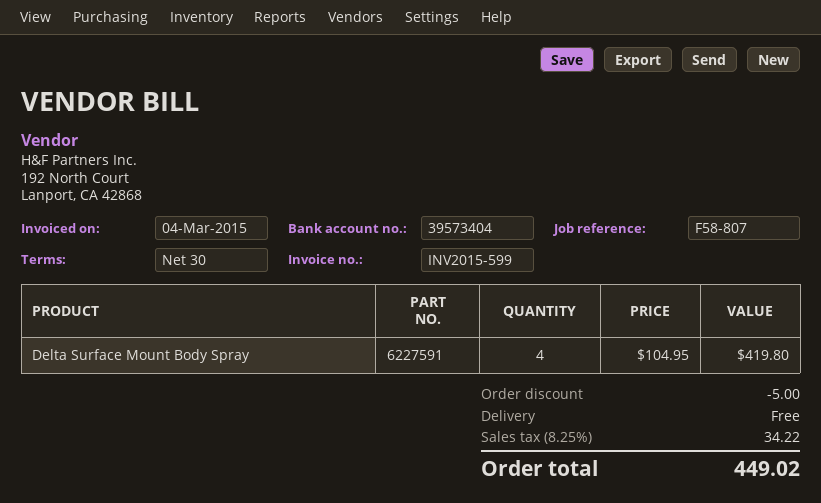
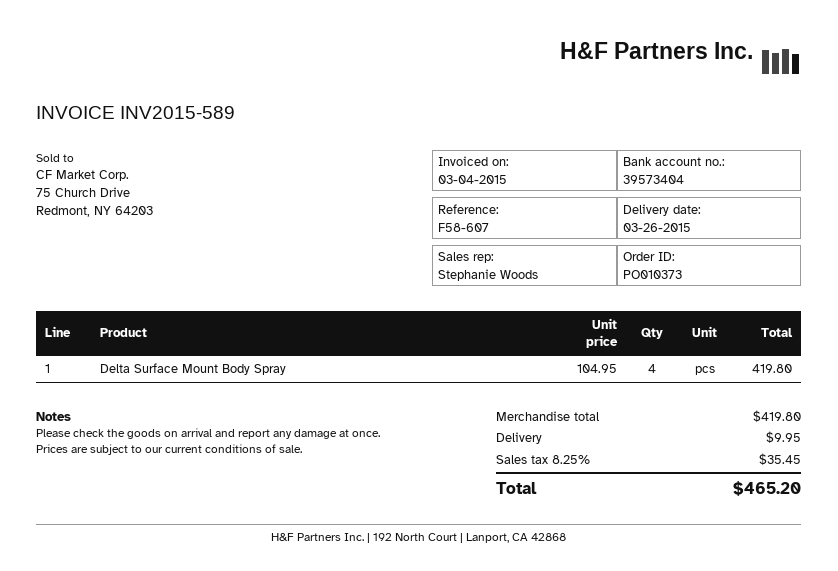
invoice number: INV2015-599 -> INV2015-589
reference: F58-807 -> F58-607
discount: 5.00 -> none
shipping: 0.00 -> 9.95
tax: 8.25% = 34.22 -> 8.25% = 35.45
total: 449.02 -> 465.20

